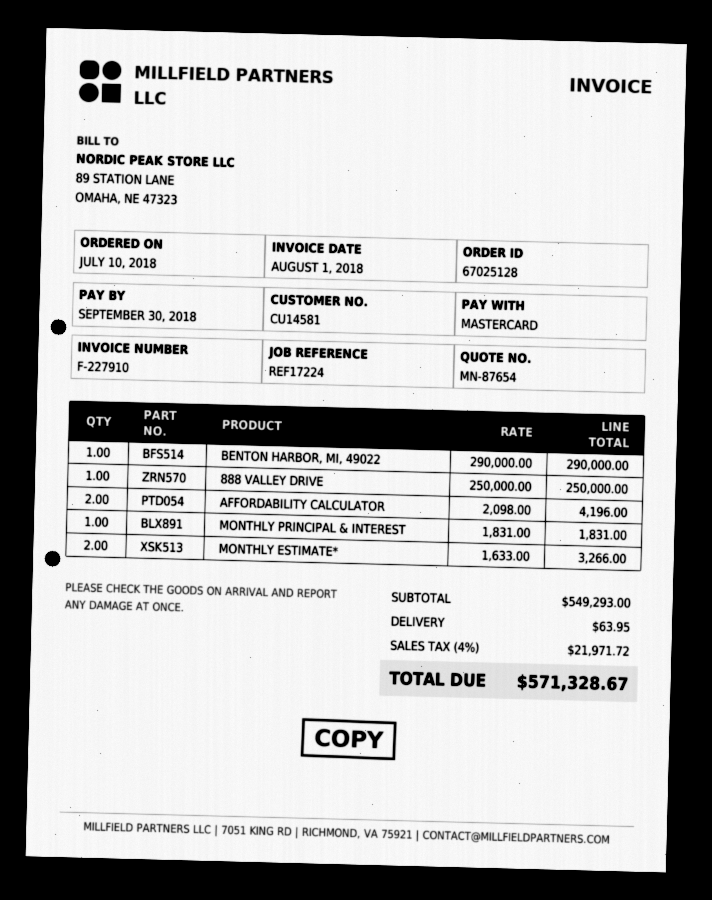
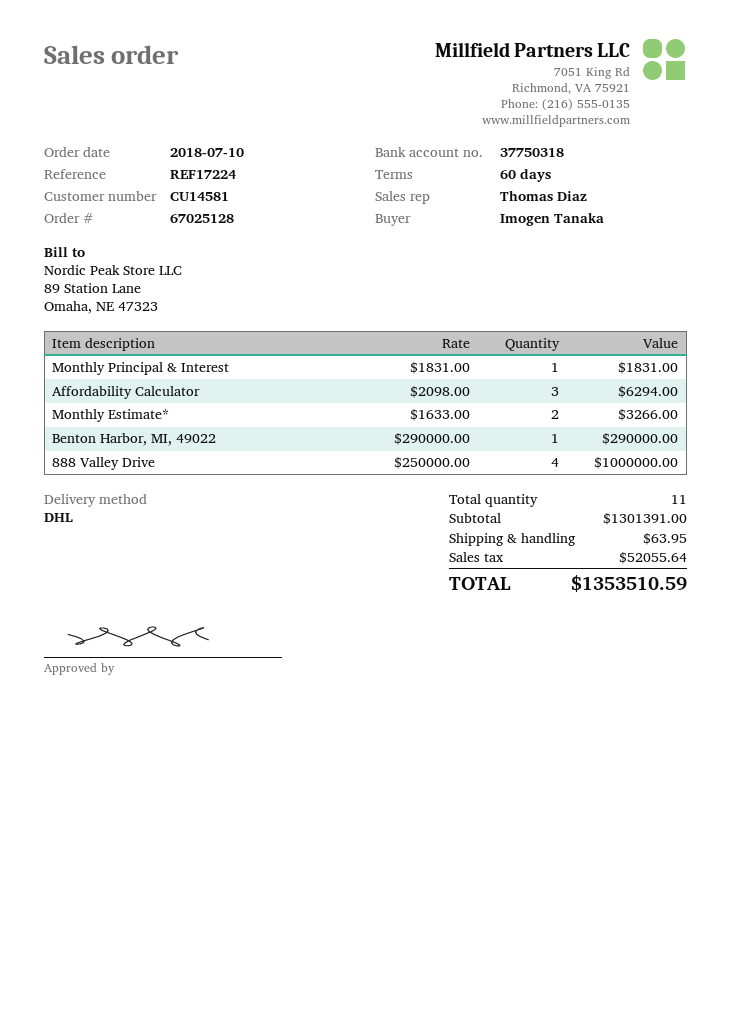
888 VALLEY DRIVE: 1 x 250000.00 = 250000.00 -> 4 x 250000.00 = 1000000.00
AFFORDABILITY CALCULATOR: 2 x 2098.00 = 4196.00 -> 3 x 2098.00 = 6294.00
subtotal: 549293.00 -> 1301391.00
tax: 21971.72 -> 52055.64
total: 571328.67 -> 1353510.59

